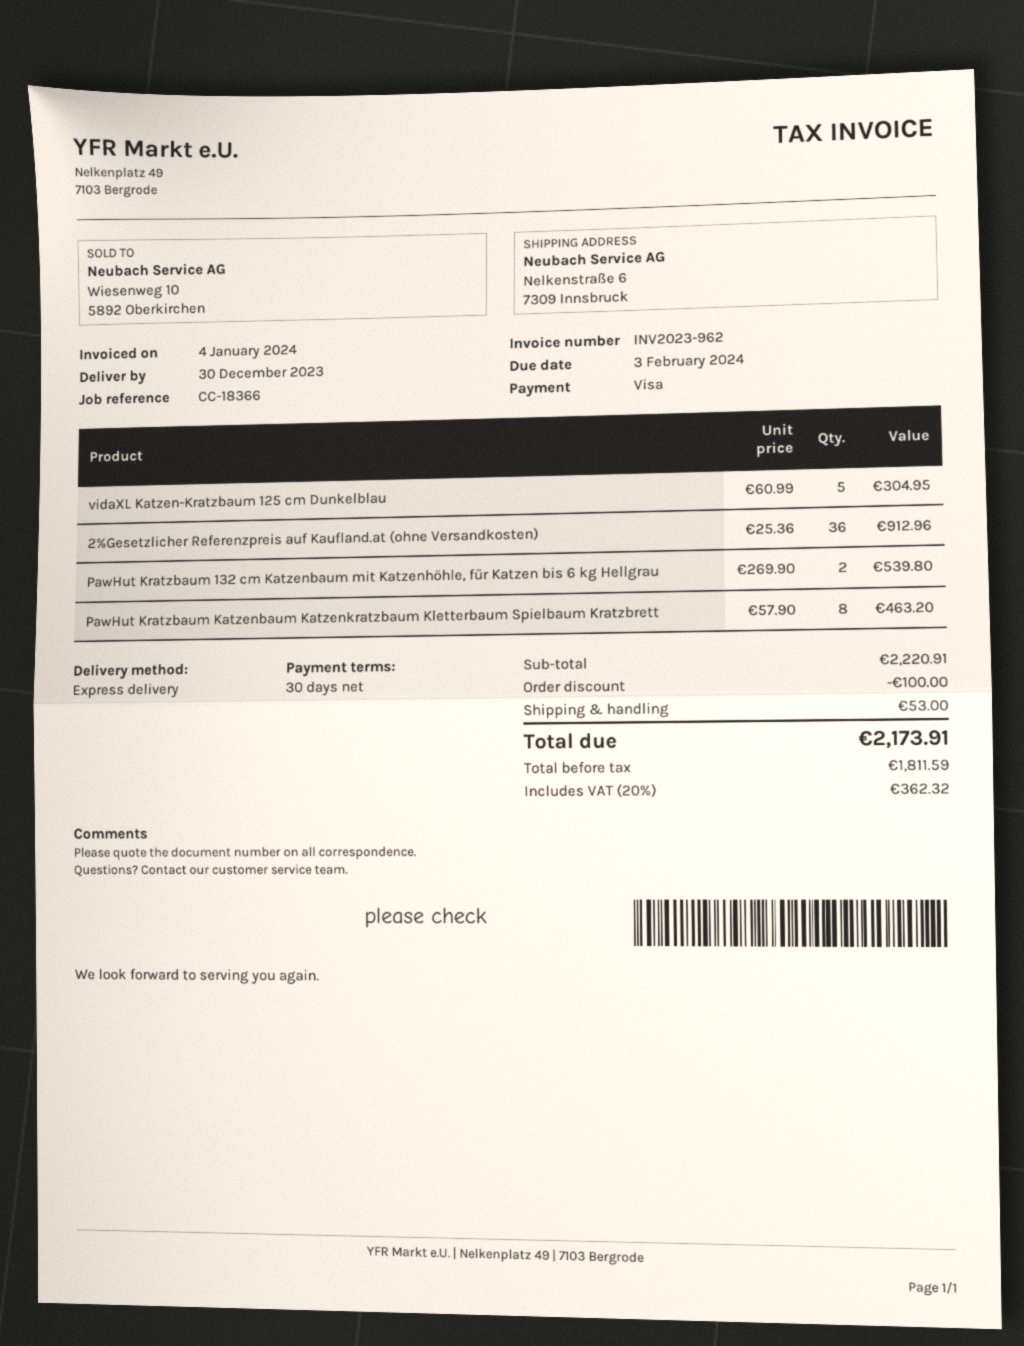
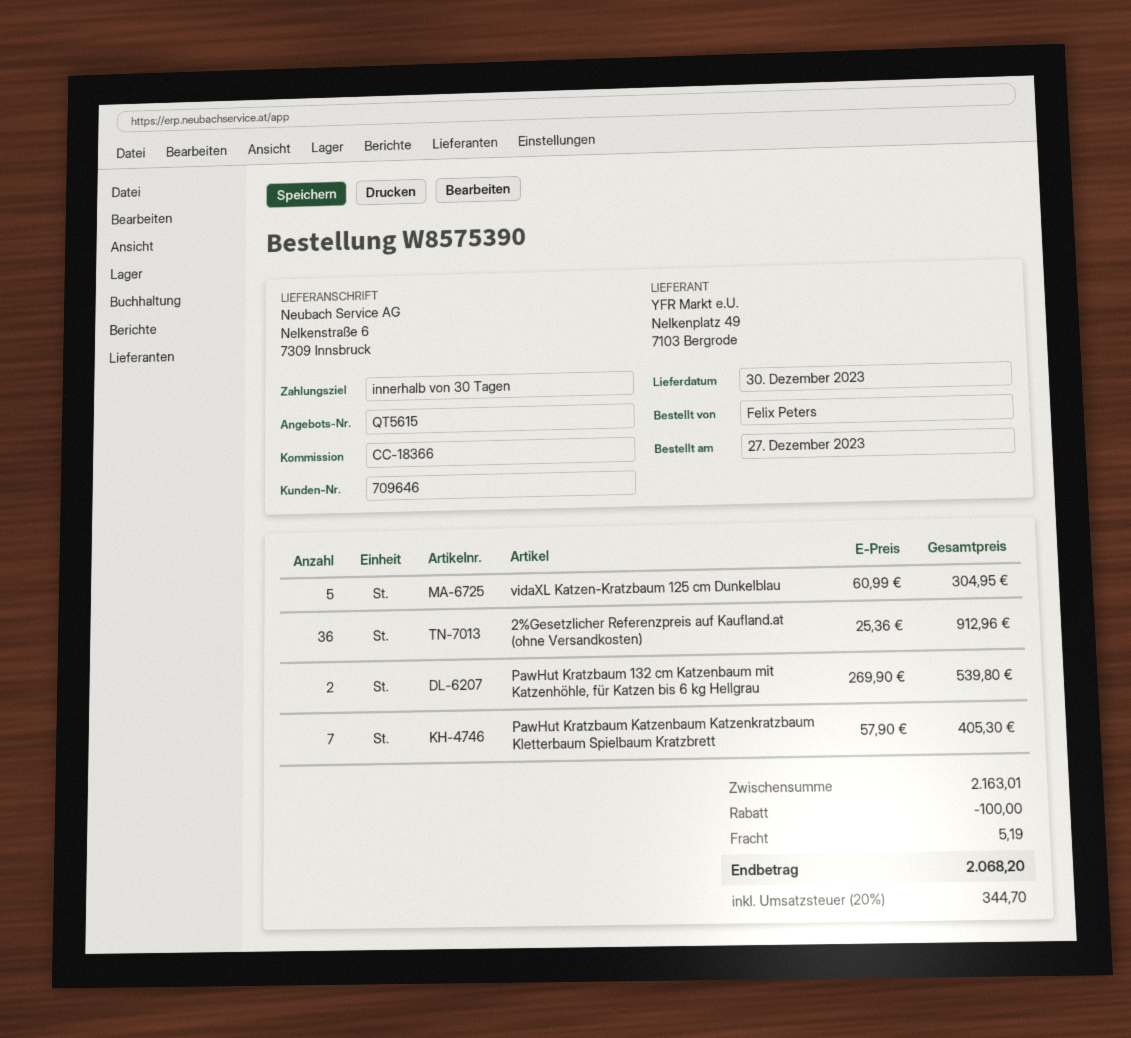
PawHut Kratzbaum Katzenbaum Katzenkratzbaum Kletterbaum Spielbaum Kratzbrett: 8 x 57.90 = 463.20 -> 7 x 57.90 = 405.30
subtotal: 2220.91 -> 2163.01
shipping: 53.00 -> 5.19
tax: 20% = 362.32 -> 20% = 344.70
total: 2173.91 -> 2068.20

